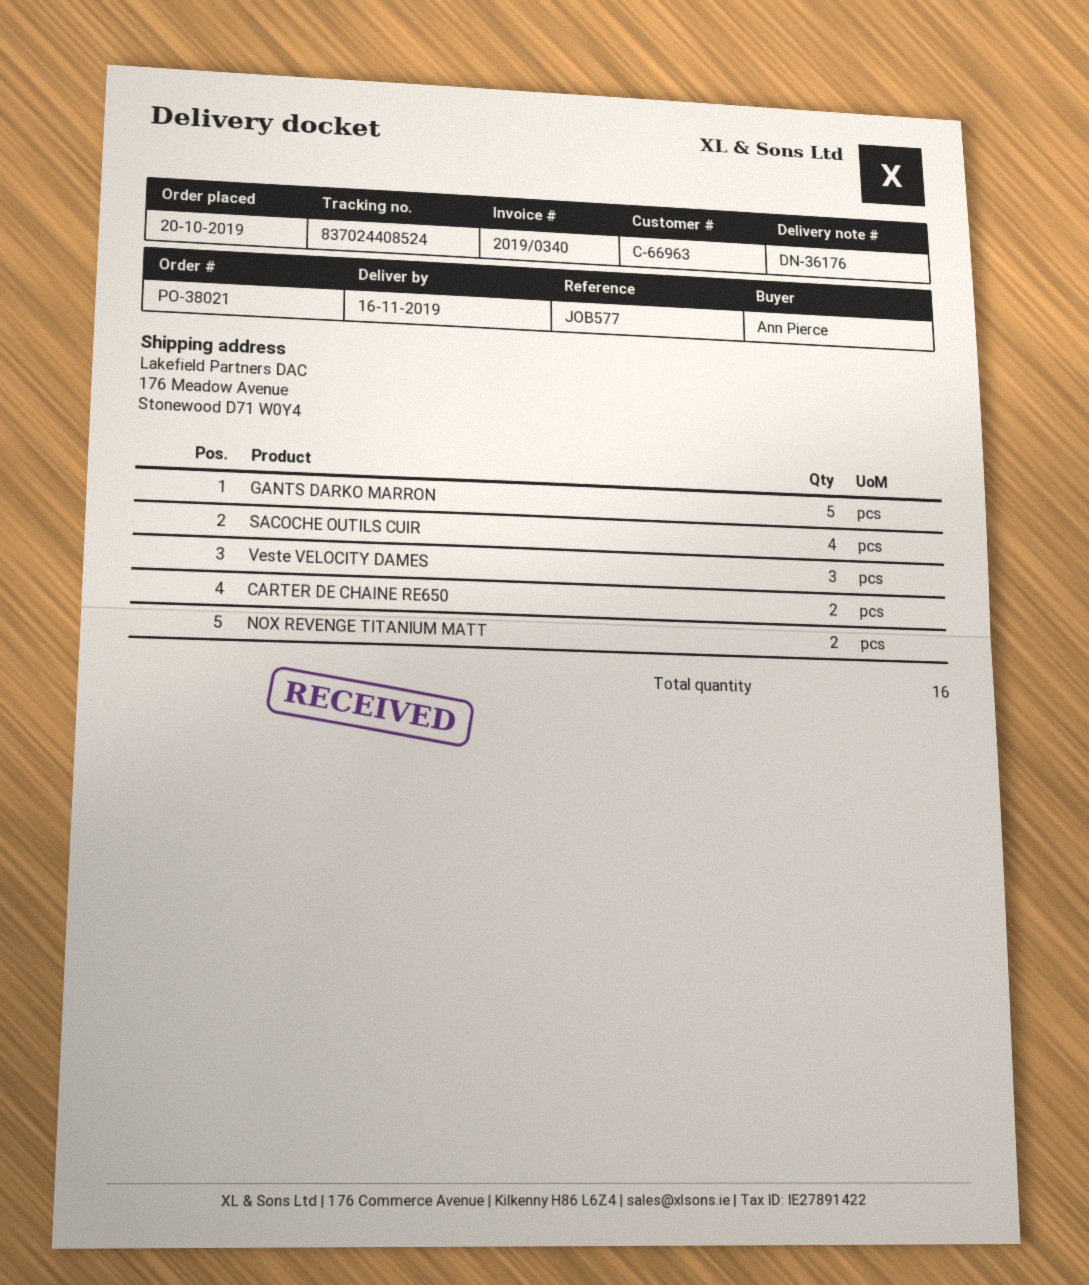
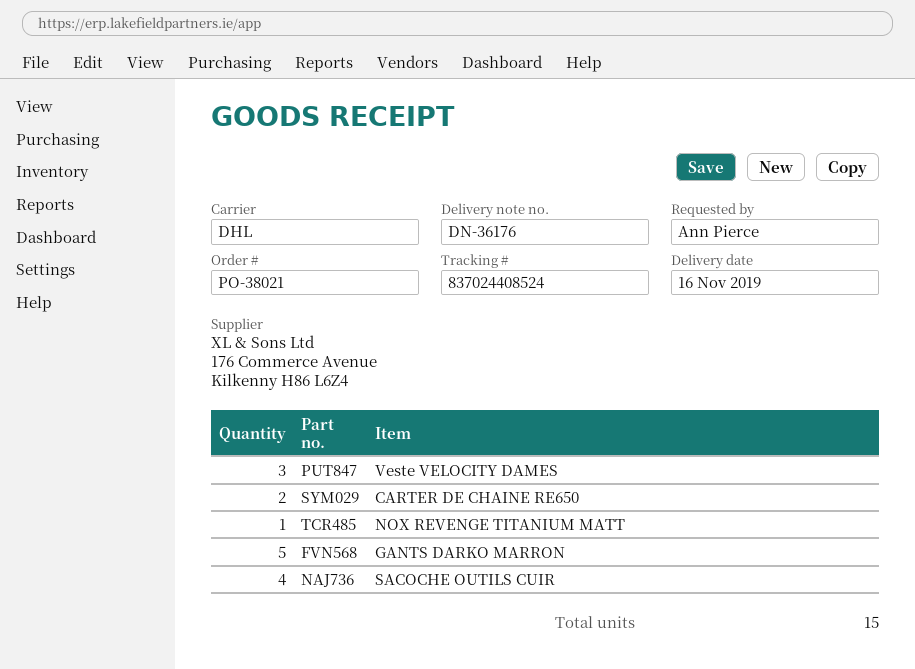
NOX REVENGE TITANIUM MATT: 2 -> 1
total quantity: 16 -> 15

